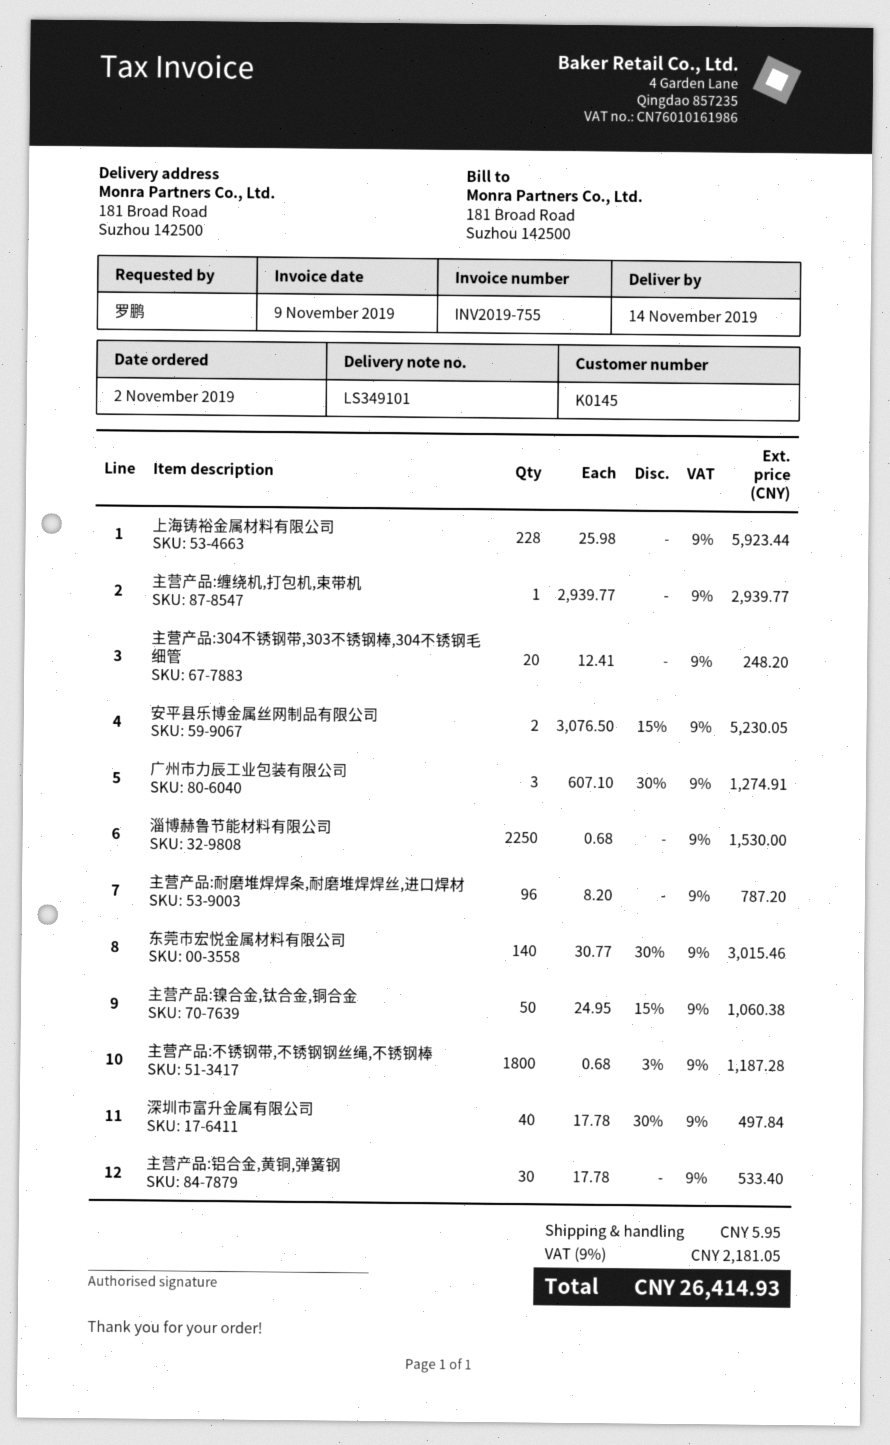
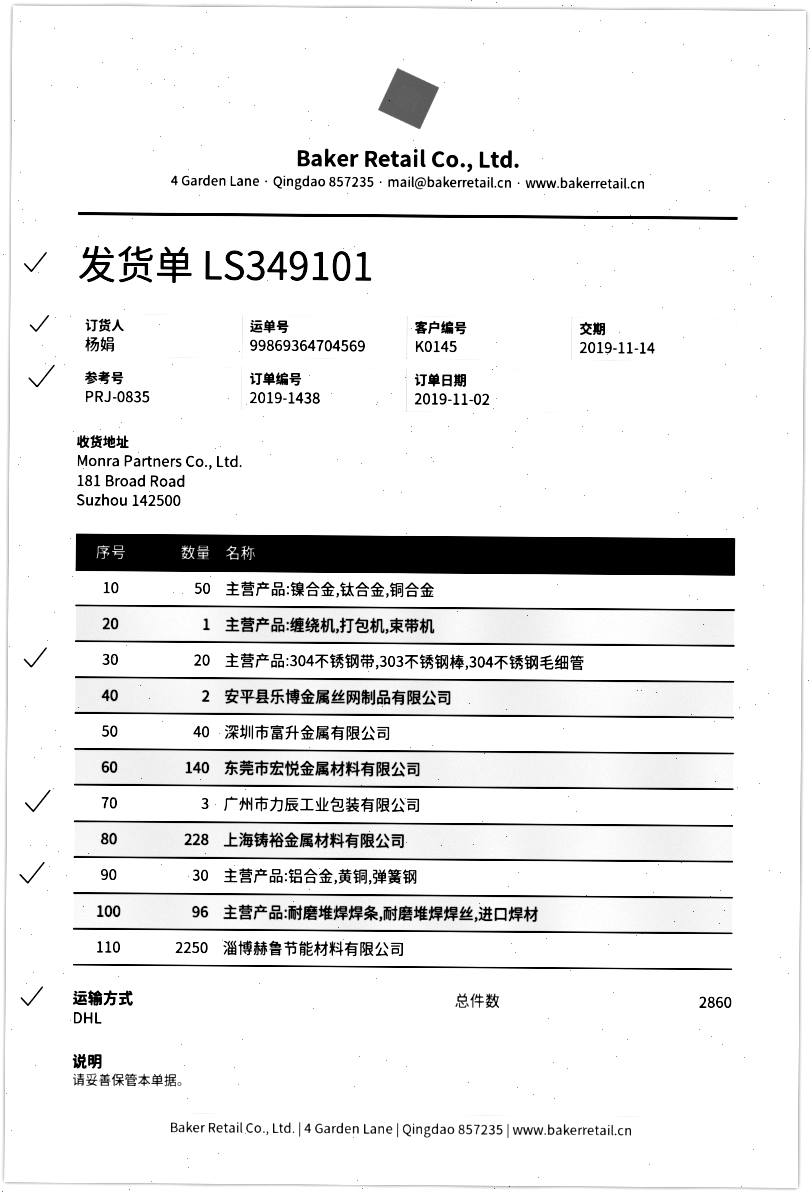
ordered by: 罗鹏 -> 杨娟
主营产品:不锈钢带,不锈钢钢丝绳,不锈钢棒: 1800 -> none

